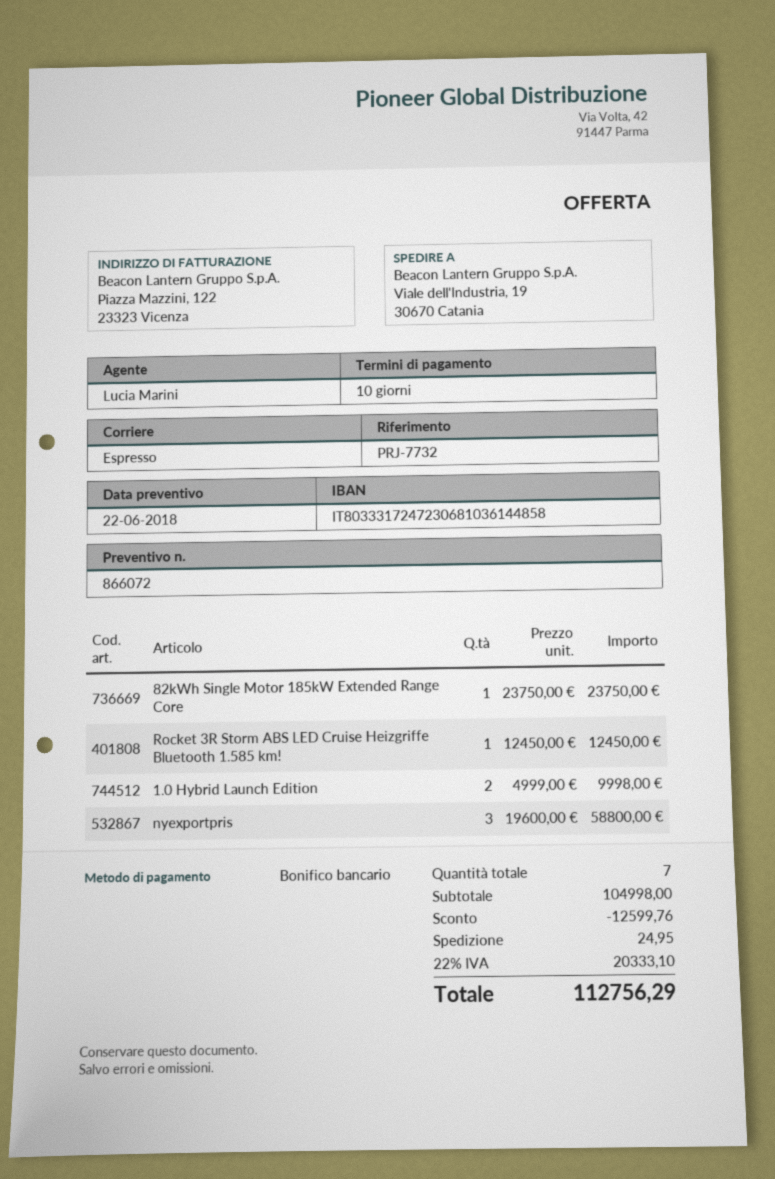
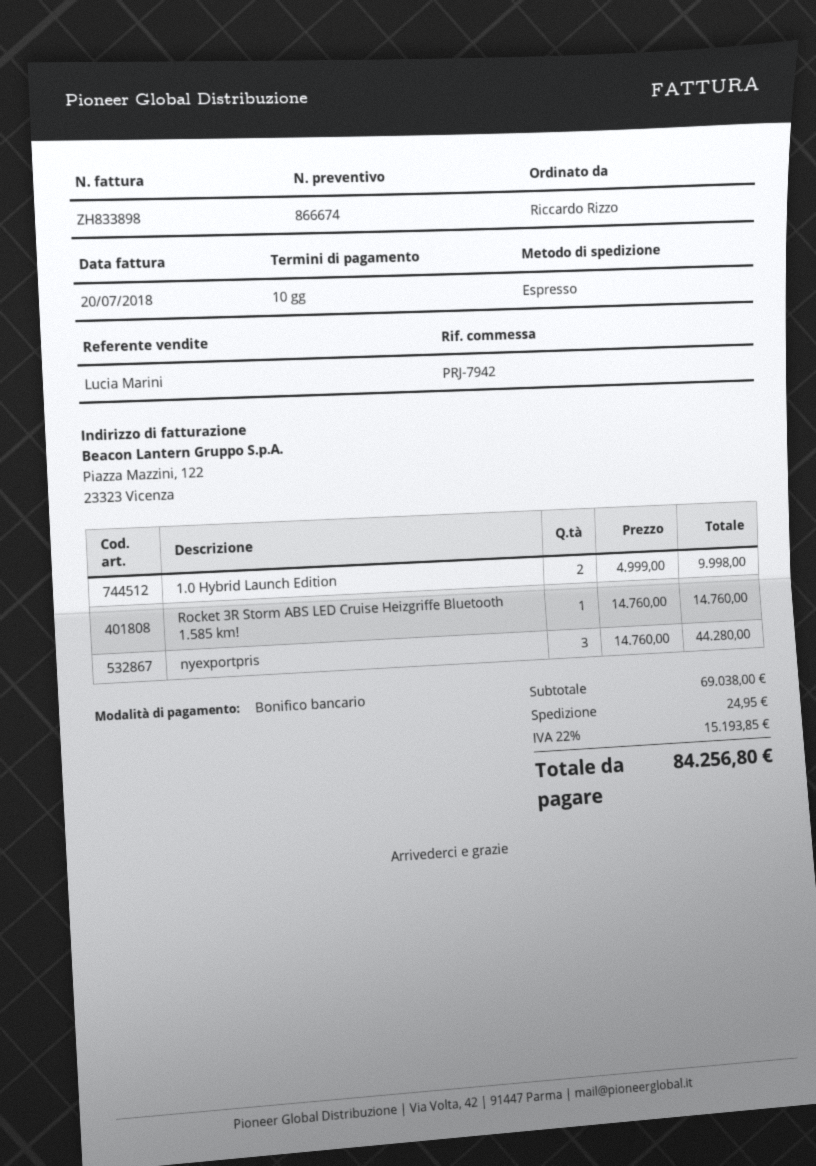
quote number: 866072 -> 866674
reference: PRJ-7732 -> PRJ-7942
82kWh Single Motor 185kW Extended Range Core: 1 x 23750.00 = 23750.00 -> none
Rocket 3R Storm ABS LED Cruise Heizgriffe Bluetooth 1.585 km!: 1 x 12450.00 = 12450.00 -> 1 x 14760.00 = 14760.00
nyexportpris: 3 x 19600.00 = 58800.00 -> 3 x 14760.00 = 44280.00
subtotal: 104998.00 -> 69038.00
discount: 12599.76 -> none
tax: 22% = 20333.10 -> 22% = 15193.85
total: 112756.29 -> 84256.80

